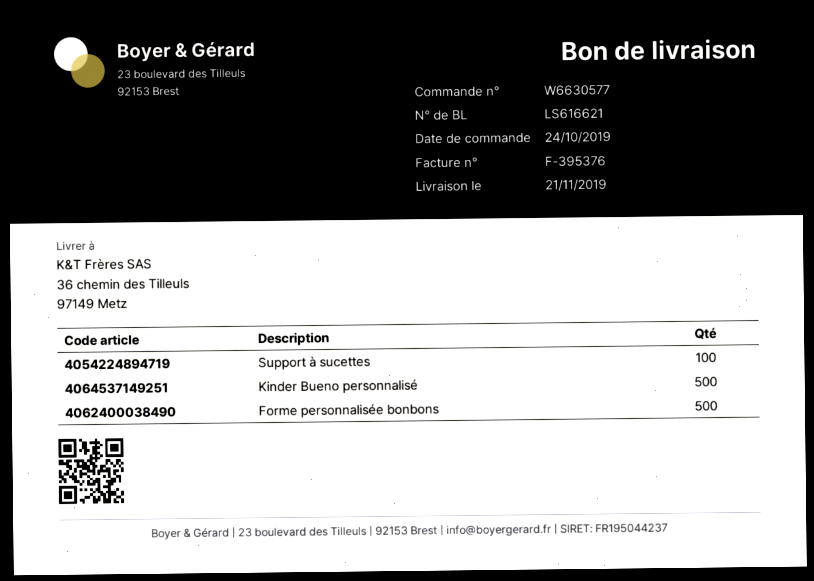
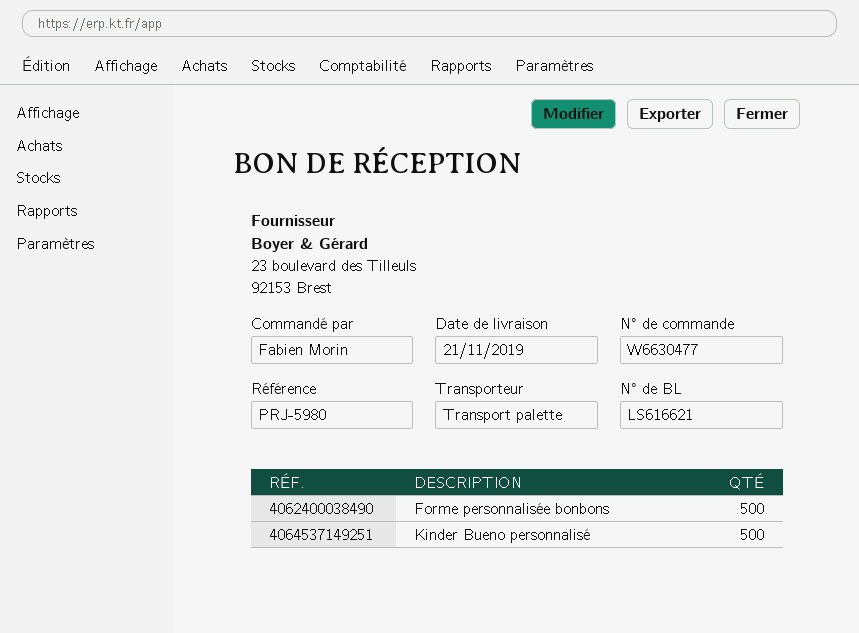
order number: W6630577 -> W6630477
Support à sucettes: 100 -> none

